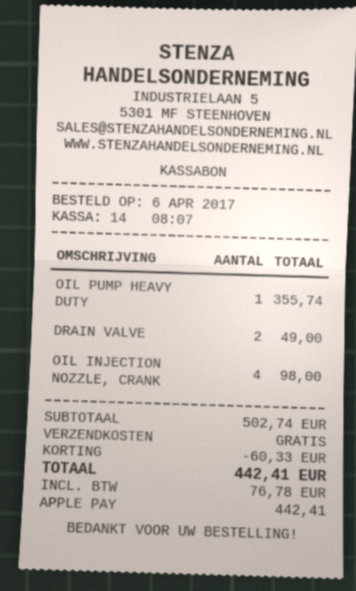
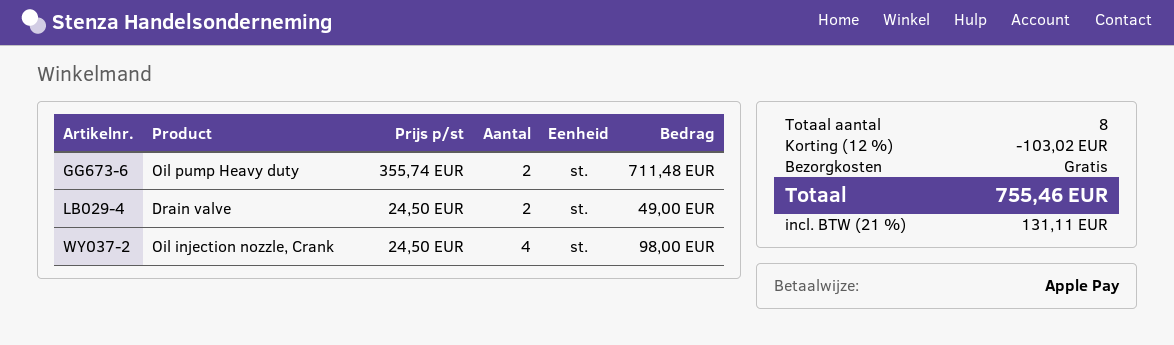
OIL PUMP HEAVY DUTY: 1 for 355.74 -> 2 for 711.48
discount: 60.33 -> 103.02
tax: 76.78 -> 131.11
total: 442.41 -> 755.46

